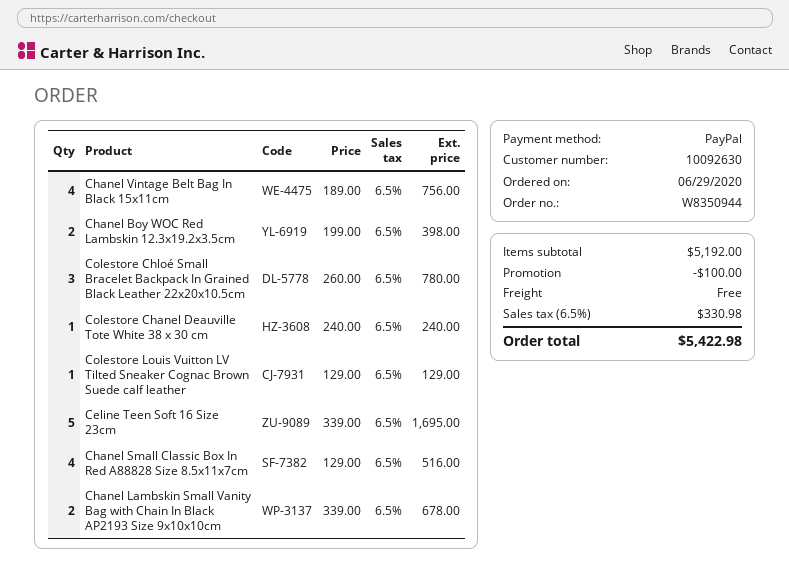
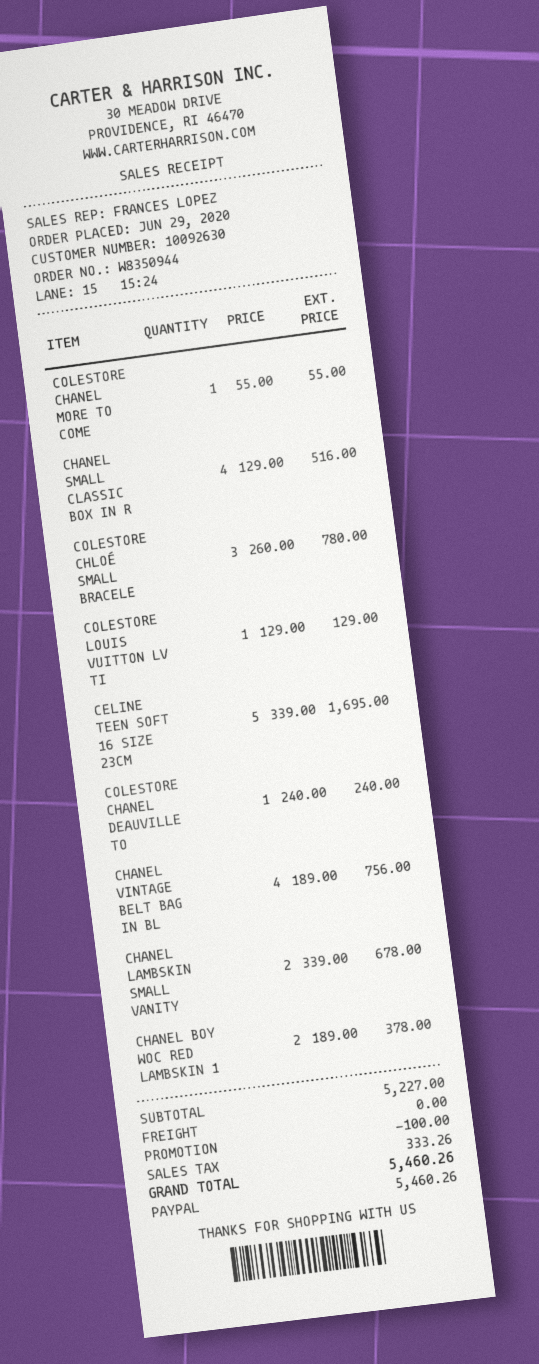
Chanel Boy WOC Red Lambskin 12.3x19.2x3.5cm: 2 x 199.00 = 398.00 -> 2 x 189.00 = 378.00
COLESTORE CHANEL MORE TO COME: none -> 1 x 55.00 = 55.00
subtotal: 5192.00 -> 5227.00
tax: 330.98 -> 333.26
total: 5422.98 -> 5460.26

